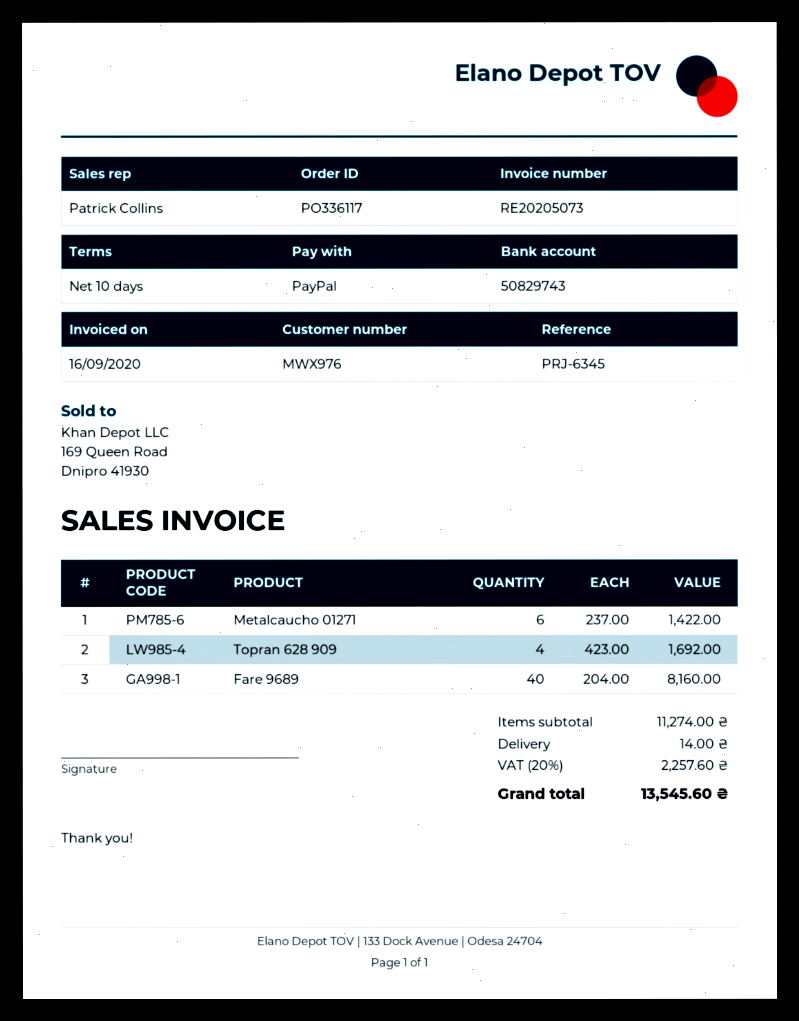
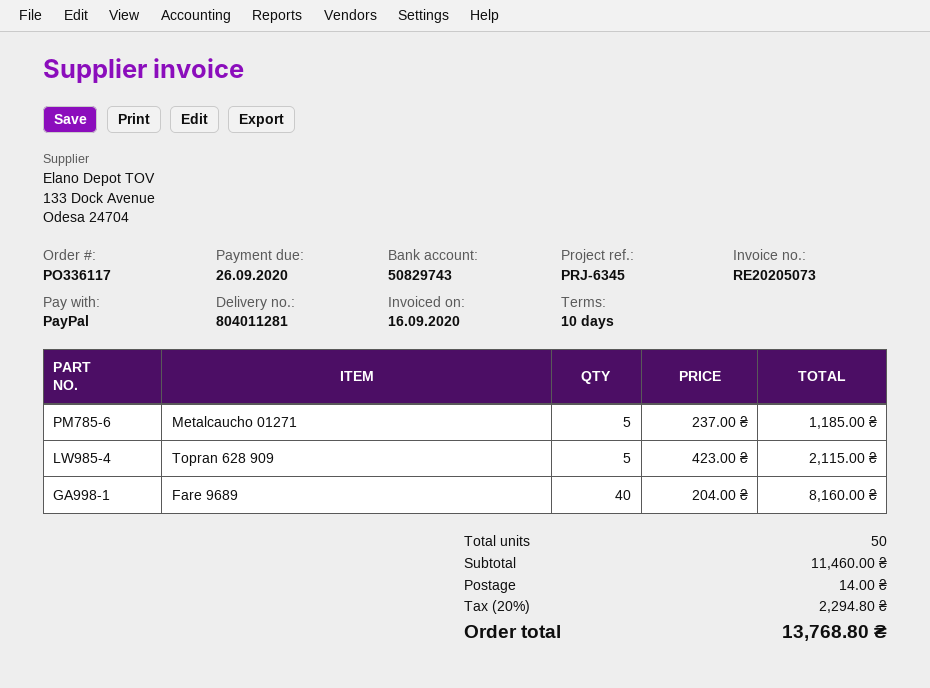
Metalcaucho 01271: 6 x 237.00 = 1422.00 -> 5 x 237.00 = 1185.00
Topran 628 909: 4 x 423.00 = 1692.00 -> 5 x 423.00 = 2115.00
subtotal: 11274.00 -> 11460.00
tax: 20% = 2257.60 -> 20% = 2294.80
total: 13545.60 -> 13768.80

